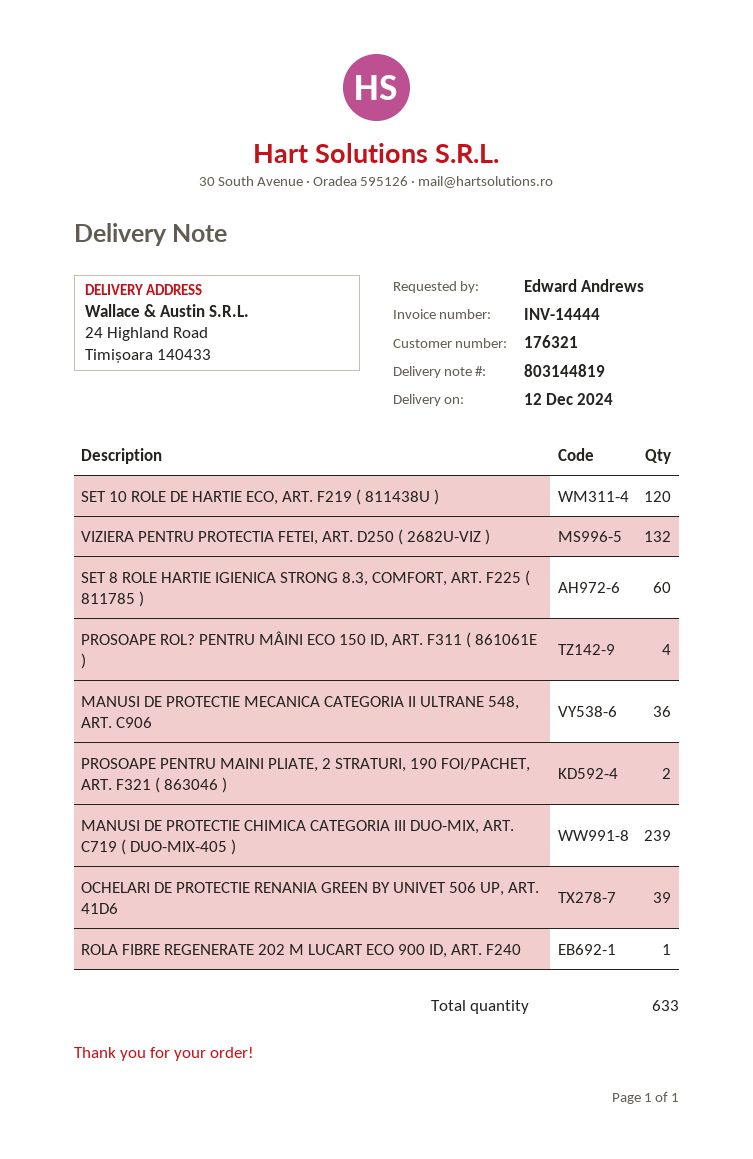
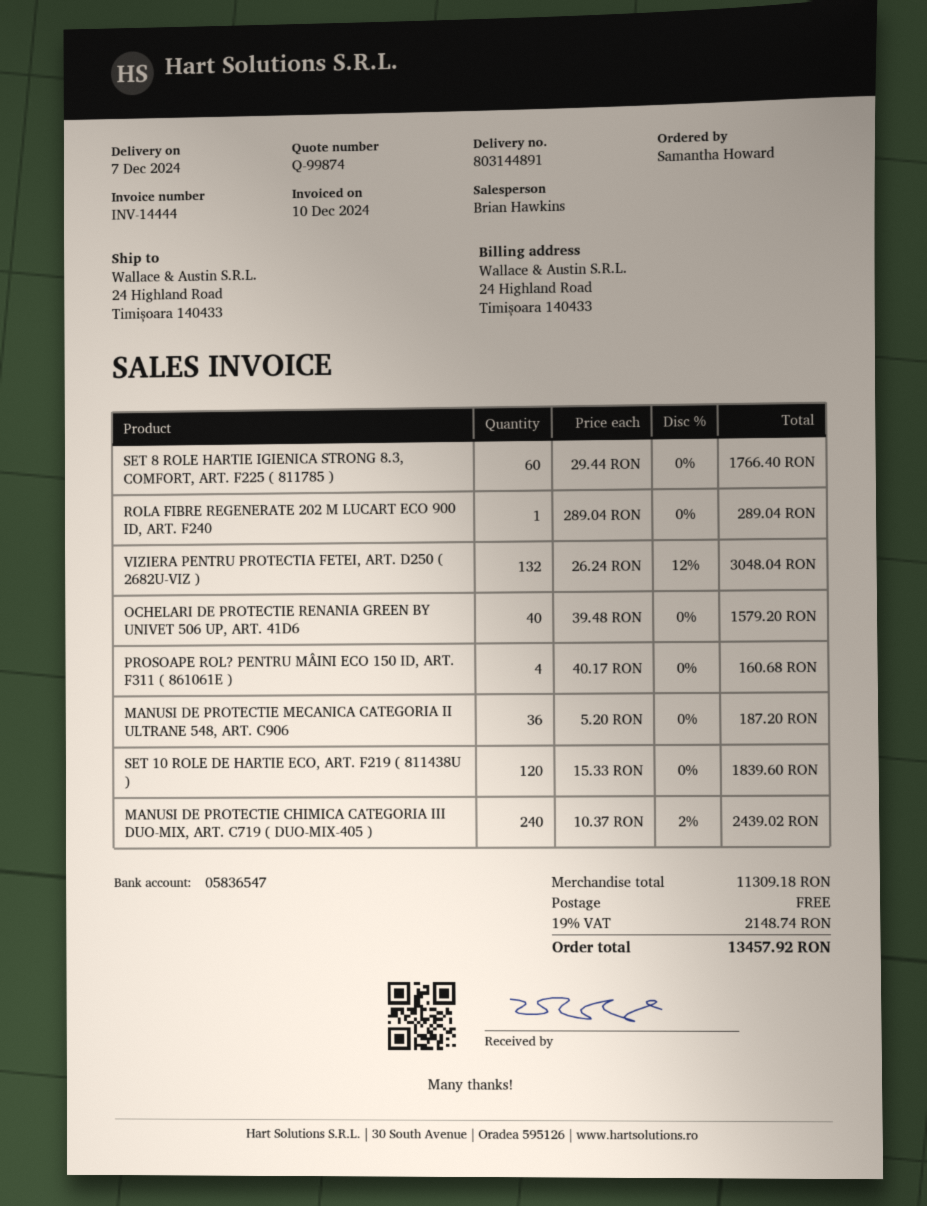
delivery note number: 803144819 -> 803144891
delivery date: 2024-12-12 -> 2024-12-07
ordered by: Edward Andrews -> Samantha Howard
PROSOAPE PENTRU MAINI PLIATE, 2 STRATURI, 190 FOI/PACHET, ART. F321 ( 863046 ): 2 -> none
MANUSI DE PROTECTIE CHIMICA CATEGORIA III DUO-MIX, ART. C719 ( DUO-MIX-405 ): 239 -> 240
OCHELARI DE PROTECTIE RENANIA GREEN BY UNIVET 506 UP, ART. 41D6: 39 -> 40

